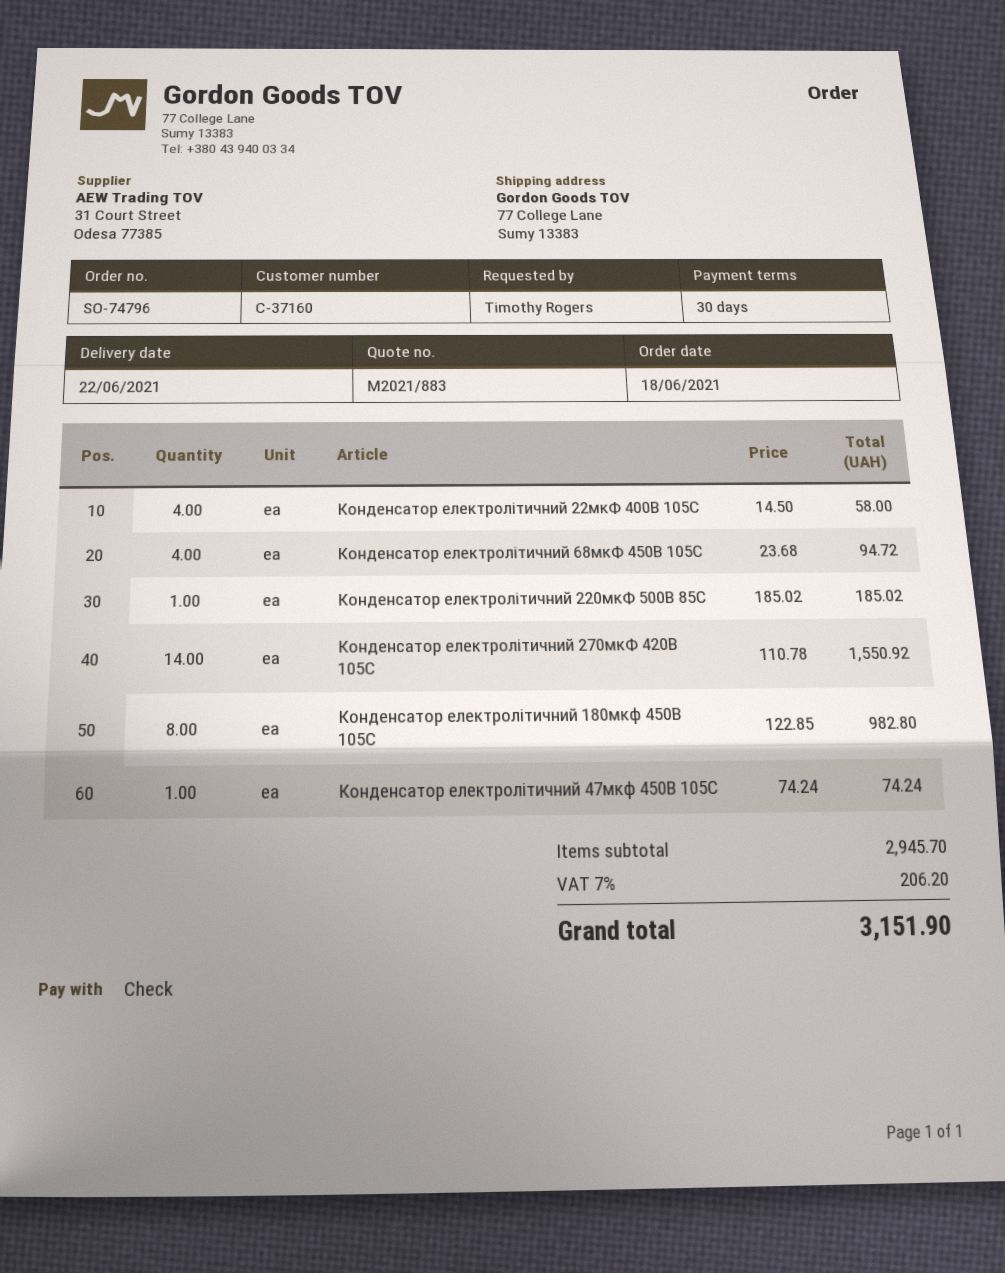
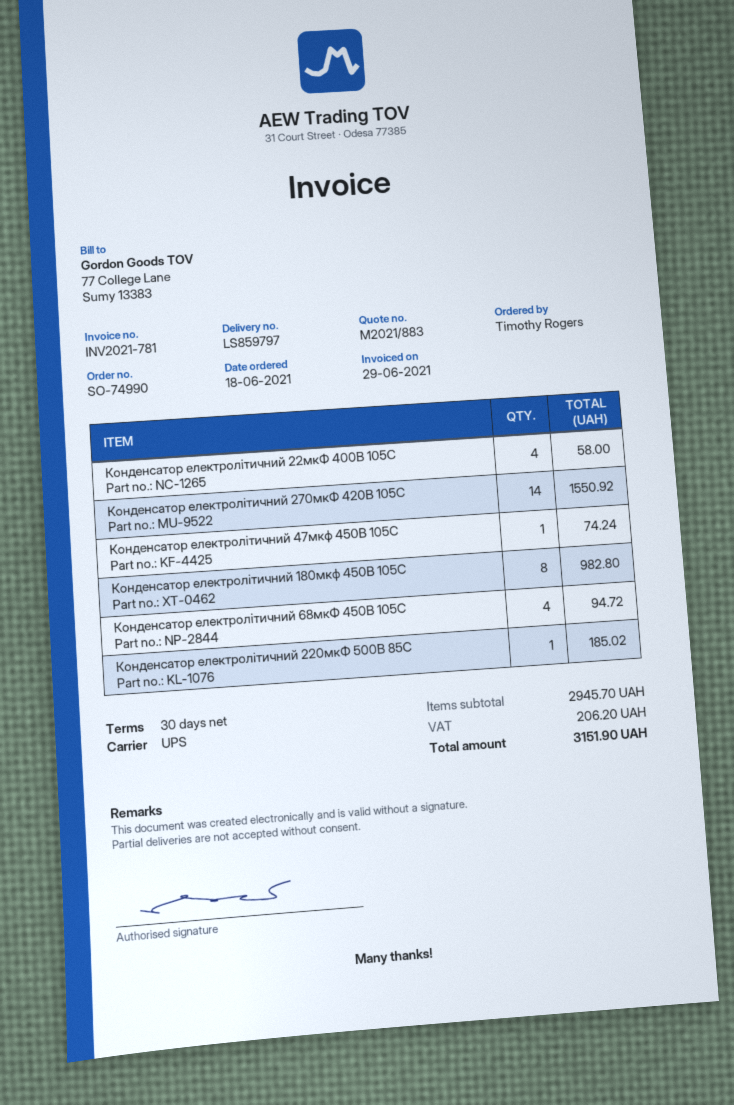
order number: SO-74796 -> SO-74990

